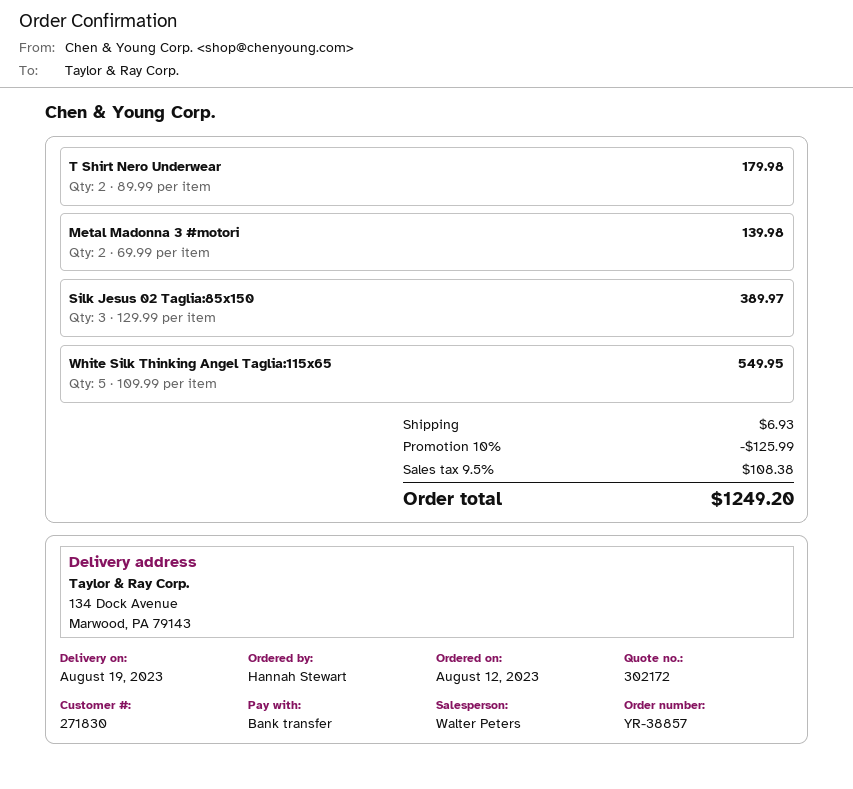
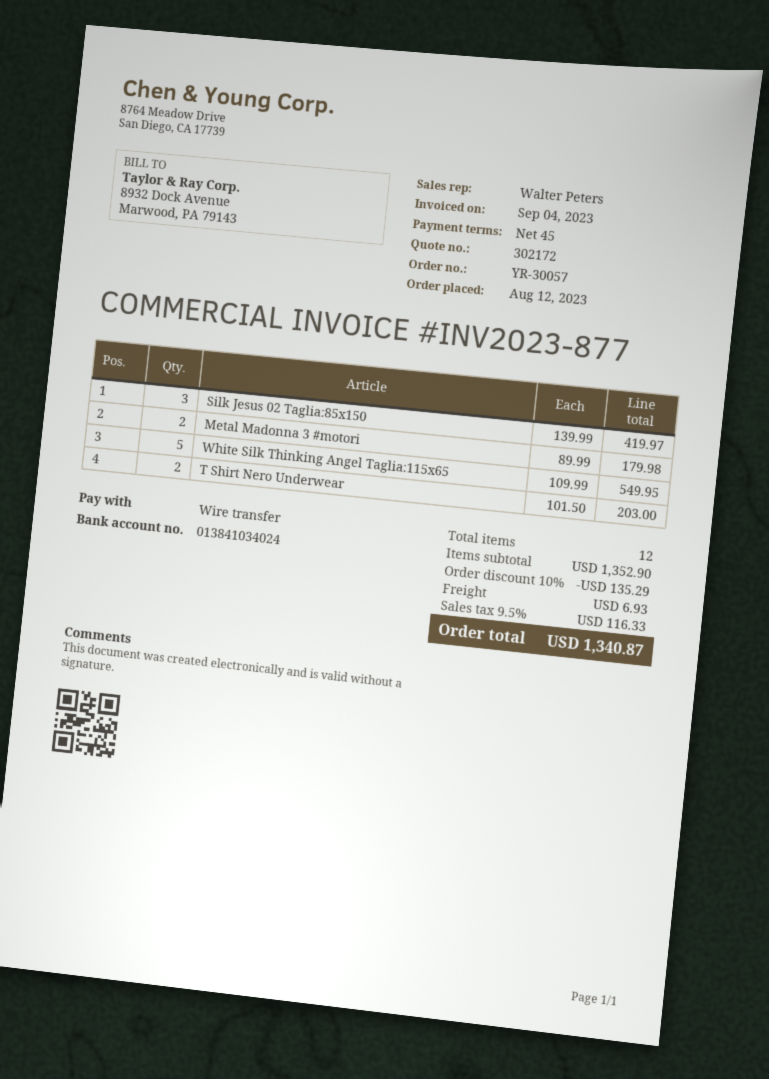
order number: YR-38857 -> YR-30057
T Shirt Nero Underwear: 2 x 89.99 = 179.98 -> 2 x 101.50 = 203.00
Metal Madonna 3 #motori: 2 x 69.99 = 139.98 -> 2 x 89.99 = 179.98
Silk Jesus 02 Taglia:85x150: 3 x 129.99 = 389.97 -> 3 x 139.99 = 419.97
discount: 10% = 125.99 -> 10% = 135.29
tax: 9.5% = 108.38 -> 9.5% = 116.33
total: 1249.20 -> 1340.87

